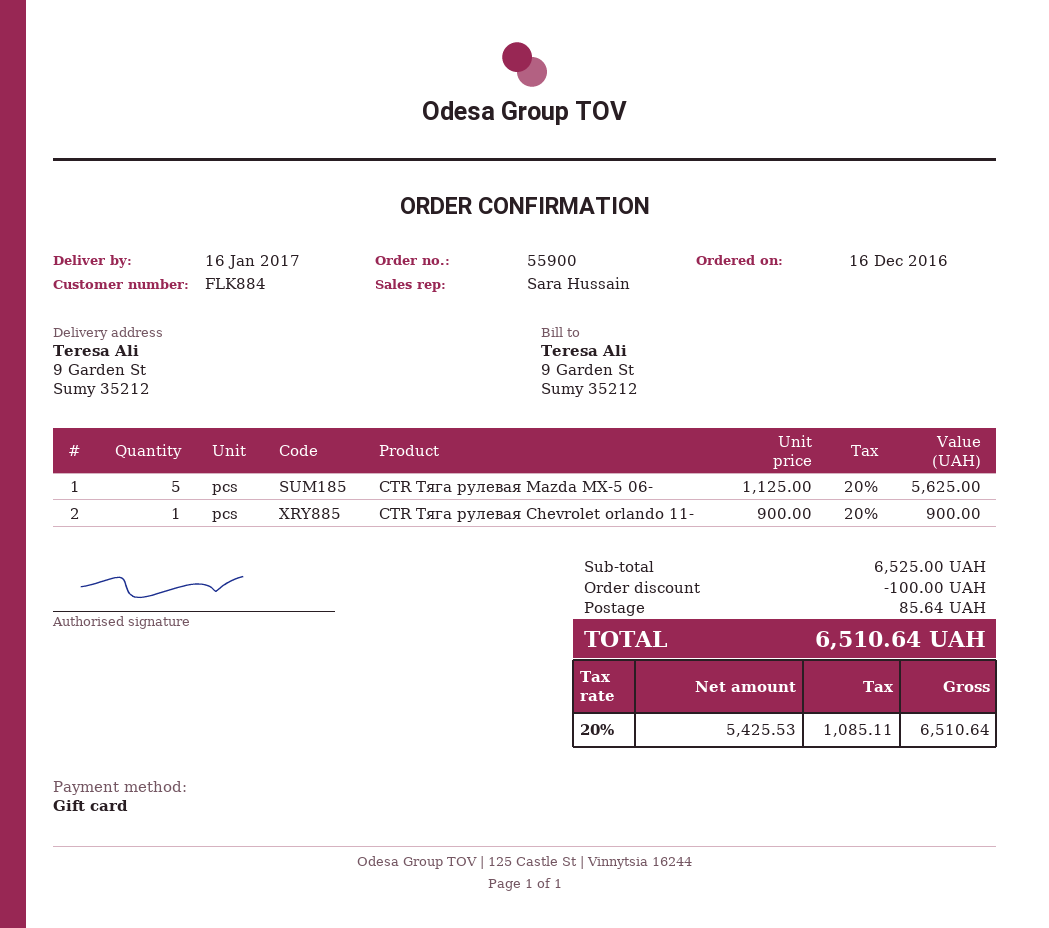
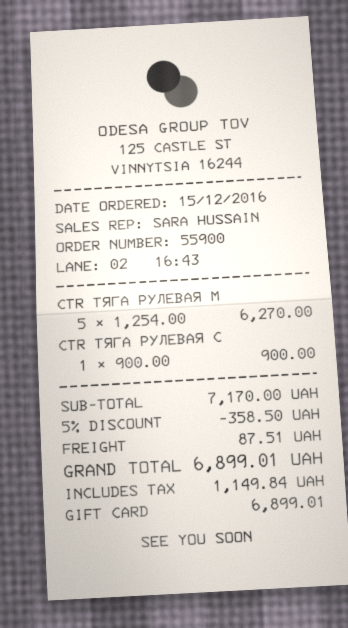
order date: 2016-12-16 -> 2016-12-15
CTR Тяга рулевая Mazda MX-5 06-: 5 x 1125.00 = 5625.00 -> 5 x 1254.00 = 6270.00
subtotal: 6525.00 -> 7170.00
discount: 100.00 -> 358.50
shipping: 85.64 -> 87.51
tax: 1085.11 -> 1149.84
total: 6510.64 -> 6899.01

